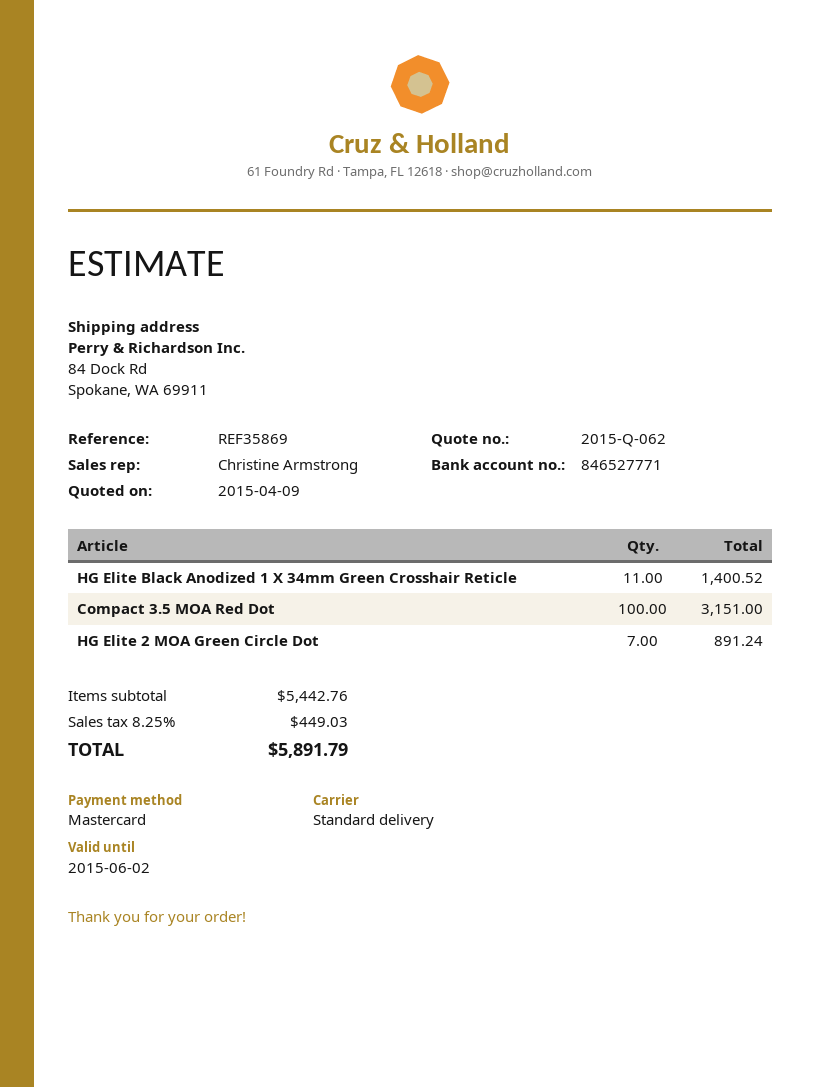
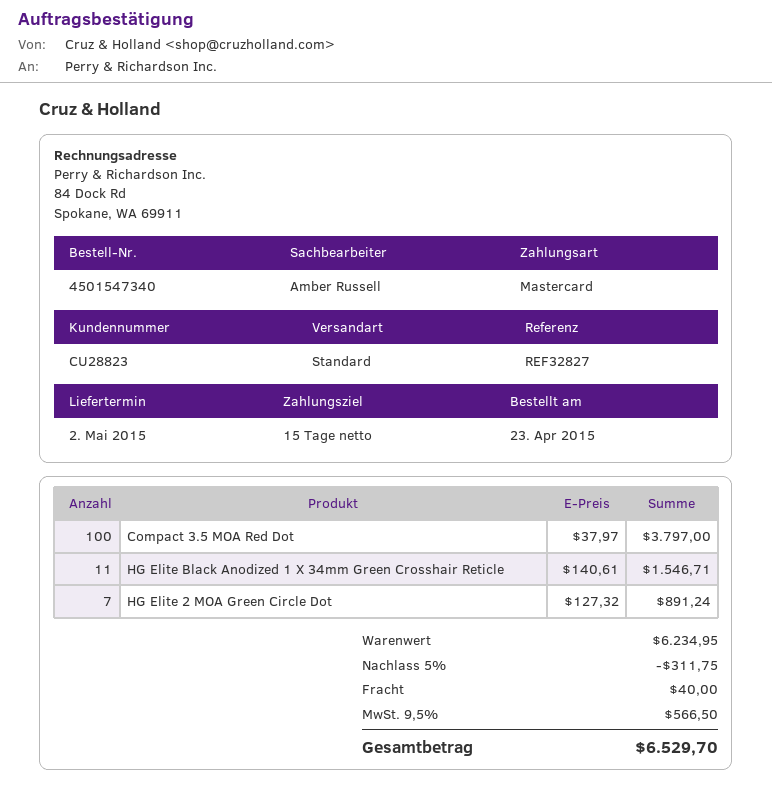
reference: REF35869 -> REF32827
sales rep: Christine Armstrong -> Amber Russell
HG Elite Black Anodized 1 X 34mm Green Crosshair Reticle: 11 for 1400.52 -> 11 for 1546.71
Compact 3.5 MOA Red Dot: 100 for 3151.00 -> 100 for 3797.00
subtotal: 5442.76 -> 6234.95
discount: none -> 5% = 311.75
shipping: none -> 40.00
tax: 8.25% = 449.03 -> 9.5% = 566.50
total: 5891.79 -> 6529.70

